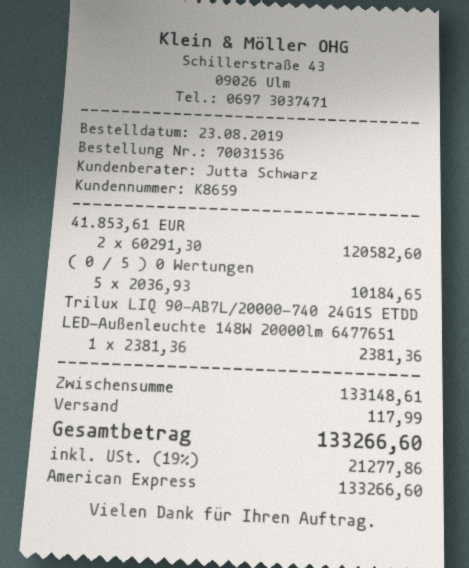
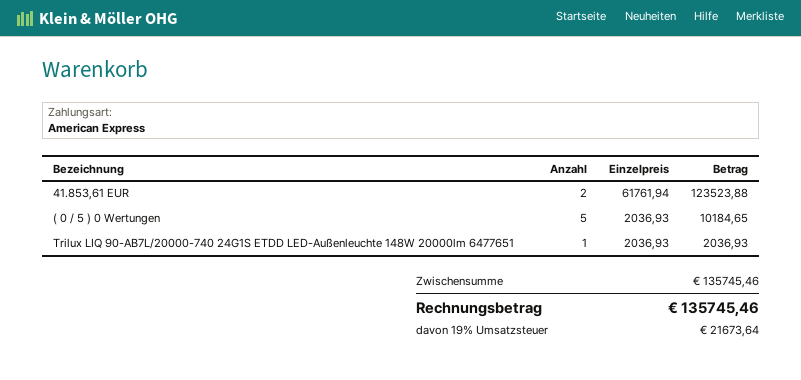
41.853,61 EUR: 2 x 60291.30 = 120582.60 -> 2 x 61761.94 = 123523.88
Trilux LIQ 90-AB7L/20000-740 24G1S ETDD LED-Außenleuchte 148W 20000lm 6477651: 1 x 2381.36 = 2381.36 -> 1 x 2036.93 = 2036.93
subtotal: 133148.61 -> 135745.46
shipping: 117.99 -> none
tax: 19% = 21277.86 -> 19% = 21673.64
total: 133266.60 -> 135745.46

